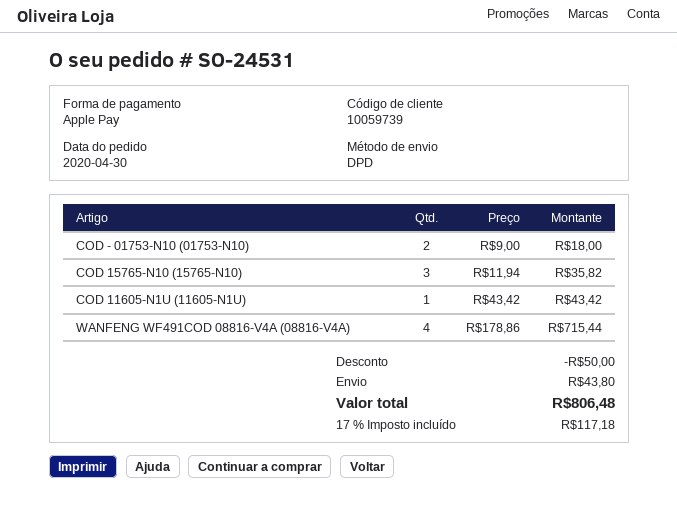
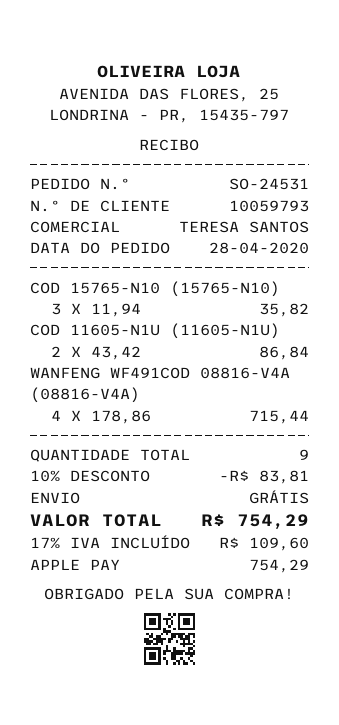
order date: 2020-04-30 -> 2020-04-28
customer number: 10059739 -> 10059793
COD - 01753-N10 (01753-N10): 2 x 9.00 = 18.00 -> none
COD 11605-N1U (11605-N1U): 1 x 43.42 = 43.42 -> 2 x 43.42 = 86.84
discount: 50.00 -> 83.81
shipping: 43.80 -> 0.00
tax: 17% = 117.18 -> 17% = 109.60
total: 806.48 -> 754.29

